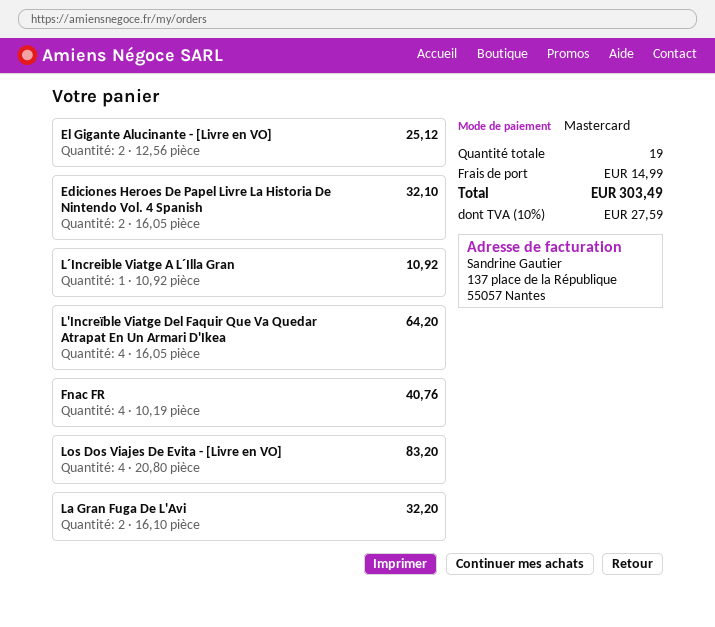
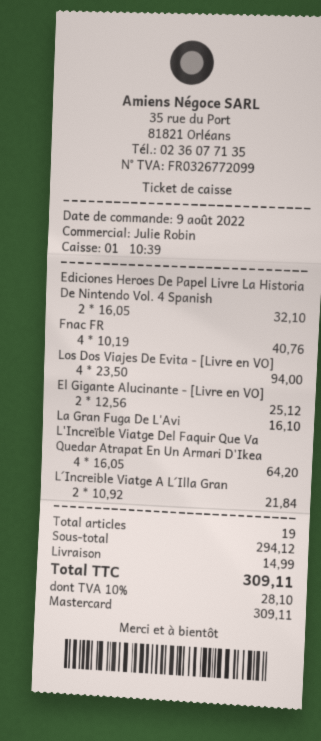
L´Increible Viatge A L´Illa Gran: 1 x 10.92 = 10.92 -> 2 x 10.92 = 21.84
Los Dos Viajes De Evita - [Livre en VO]: 4 x 20.80 = 83.20 -> 4 x 23.50 = 94.00
La Gran Fuga De L'Avi: 2 x 16.10 = 32.20 -> 1 x 16.10 = 16.10
tax: 10% = 27.59 -> 10% = 28.10
total: 303.49 -> 309.11

